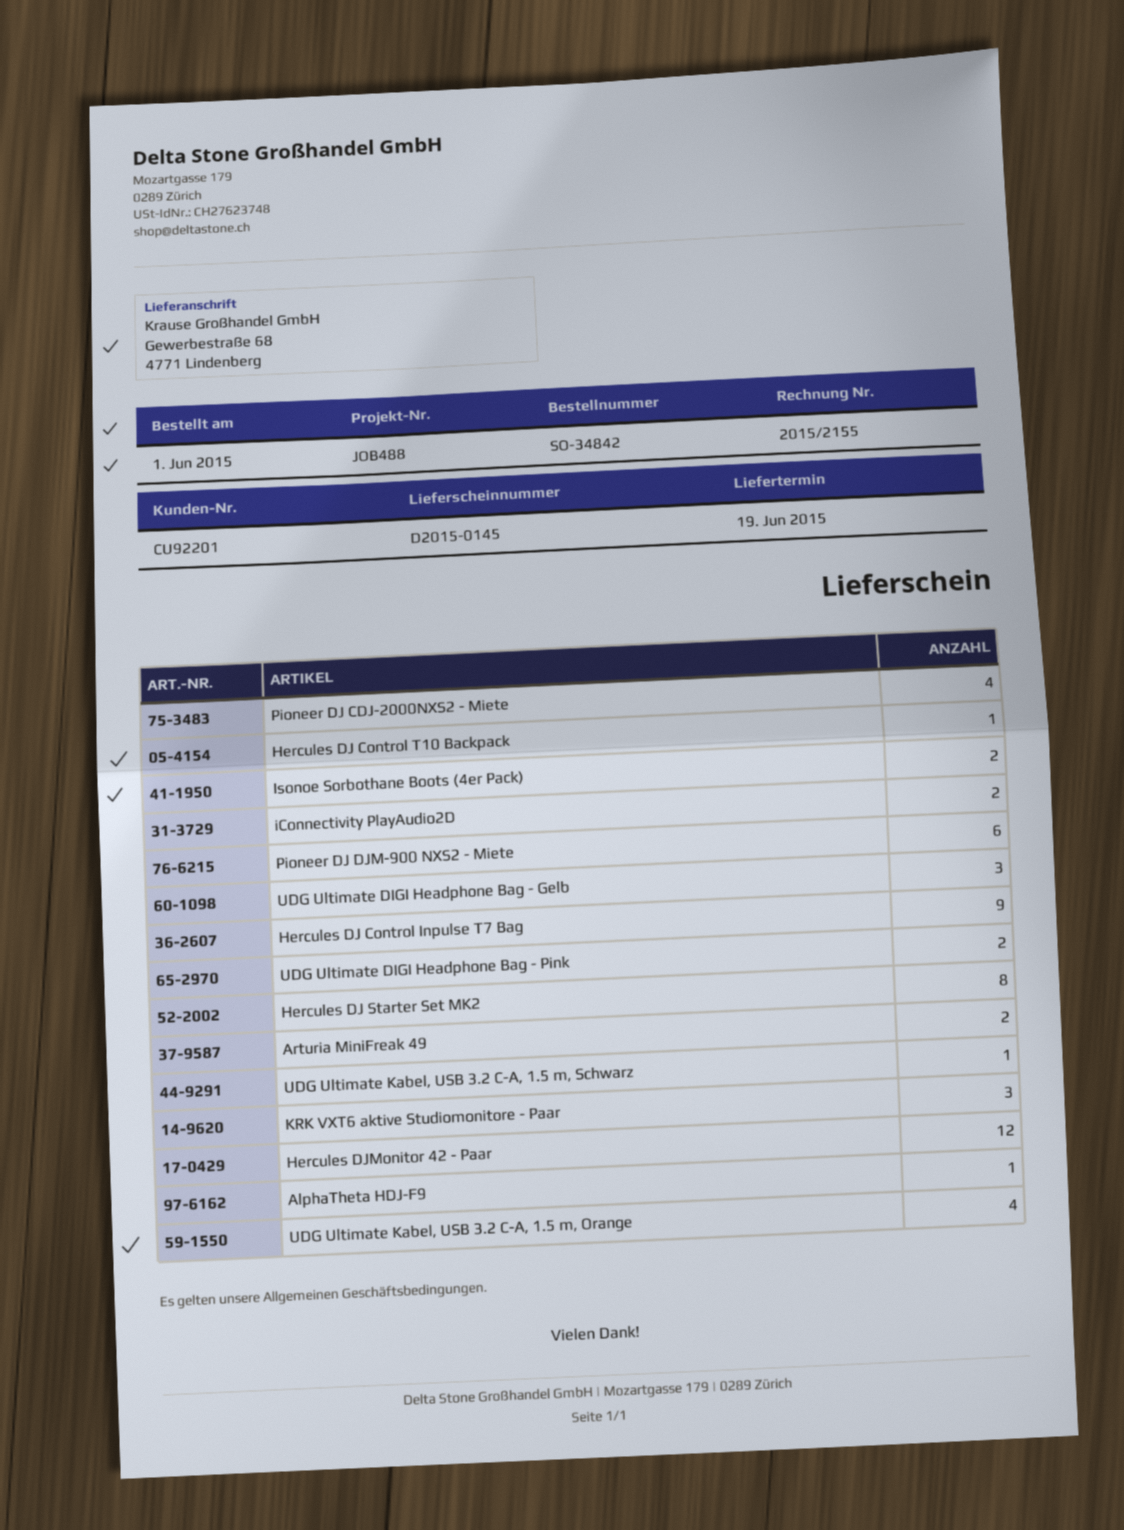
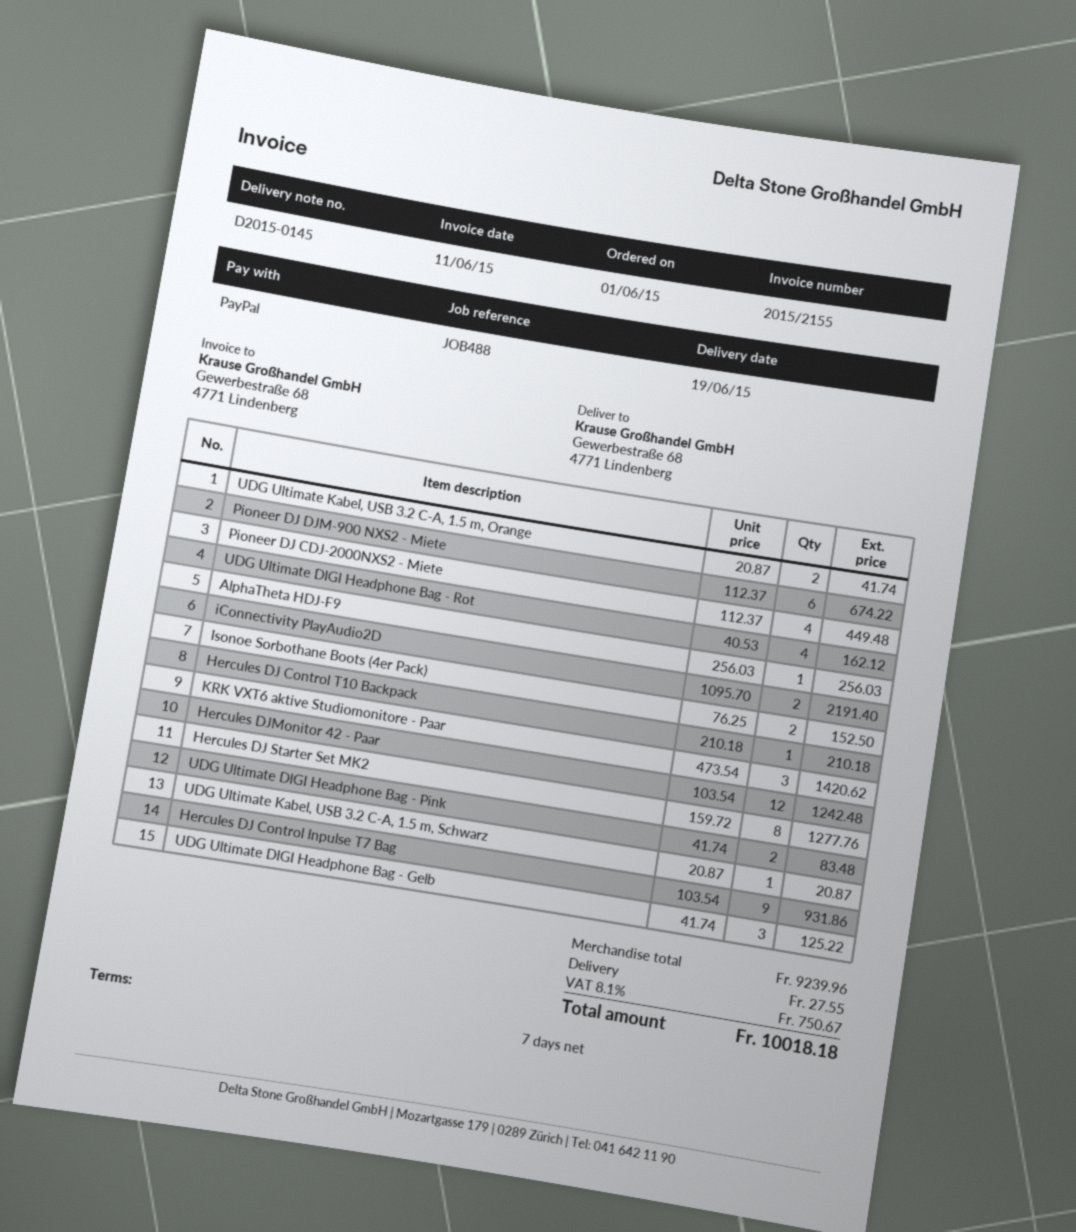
Arturia MiniFreak 49: 2 -> none
UDG Ultimate Kabel, USB 3.2 C-A, 1.5 m, Orange: 4 -> 2
UDG Ultimate DIGI Headphone Bag - Rot: none -> 4

